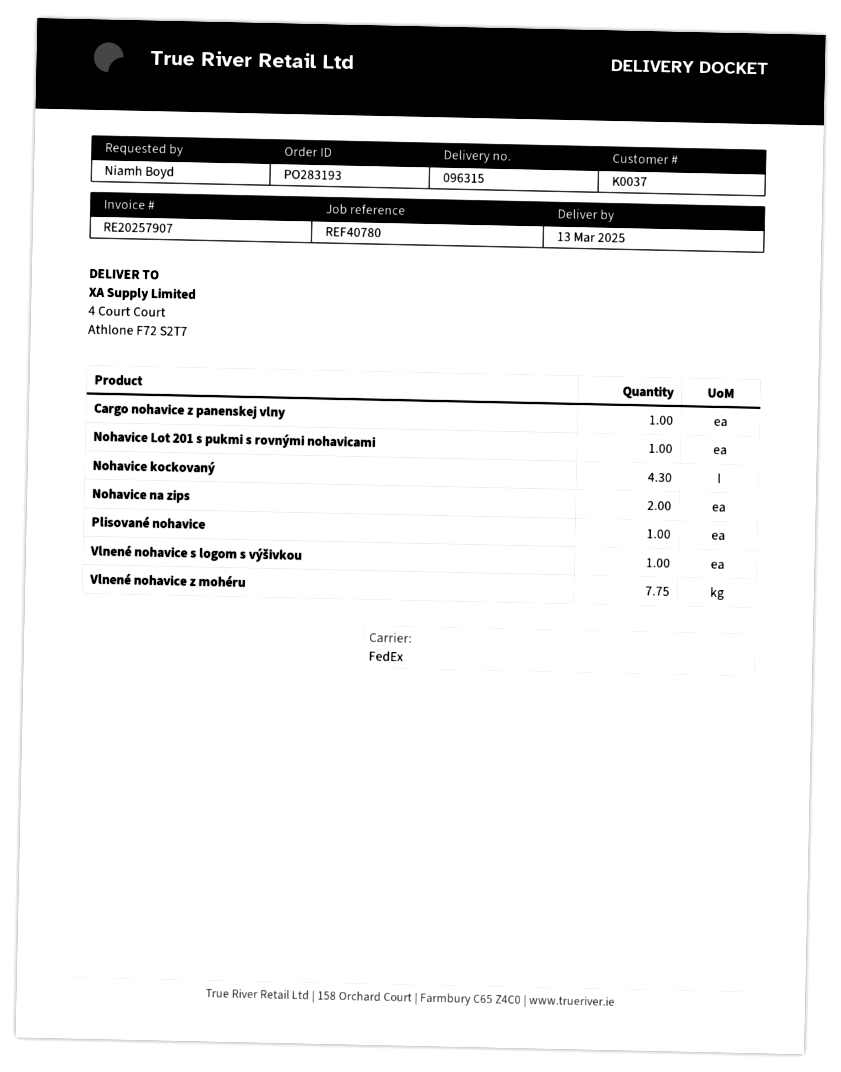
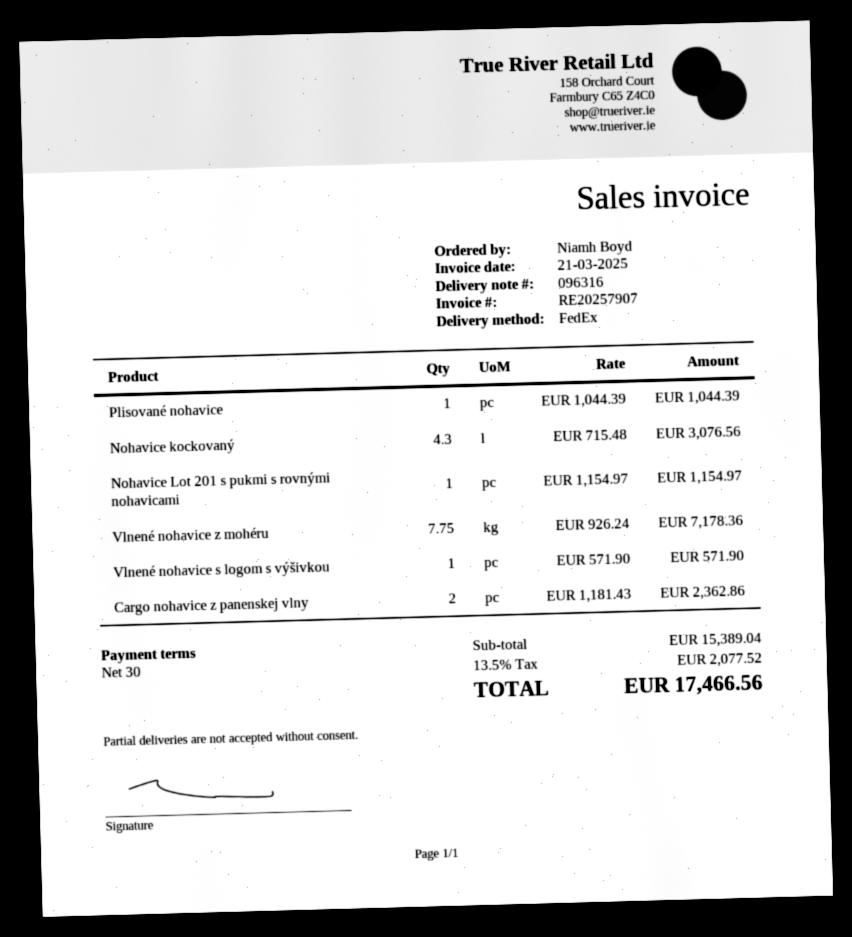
delivery note number: 096315 -> 096316
Cargo nohavice z panenskej vlny: 1 -> 2
Nohavice na zips: 2 -> none

